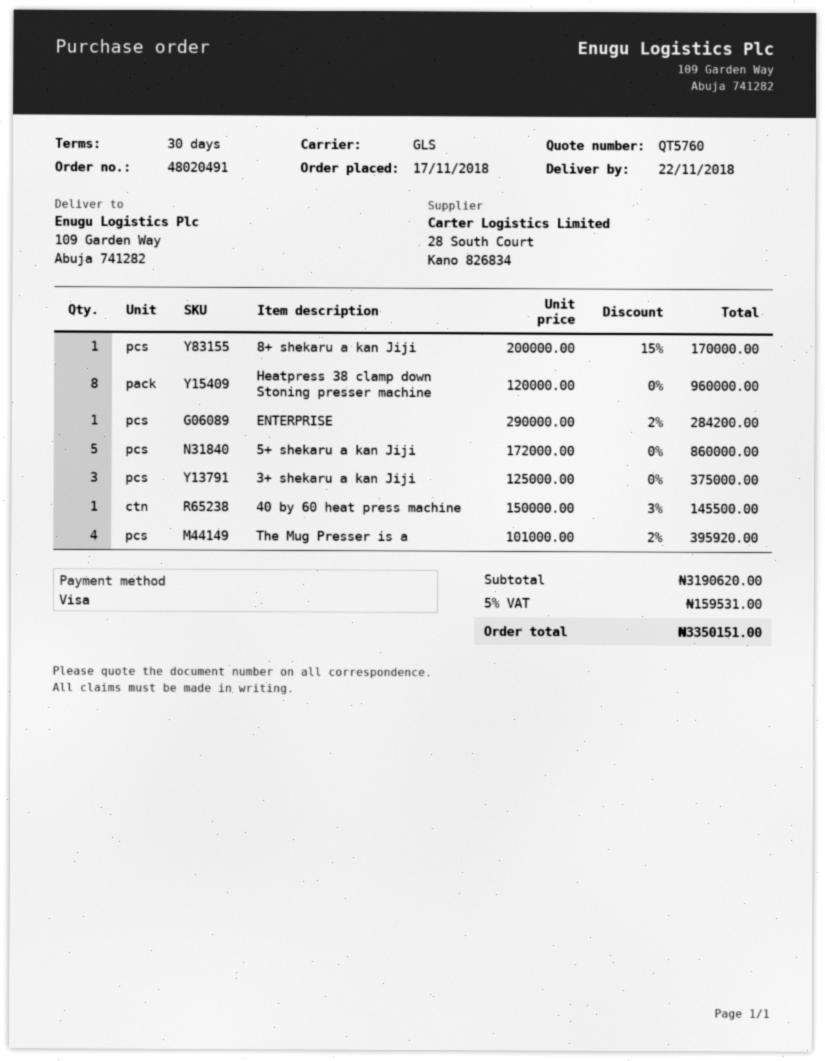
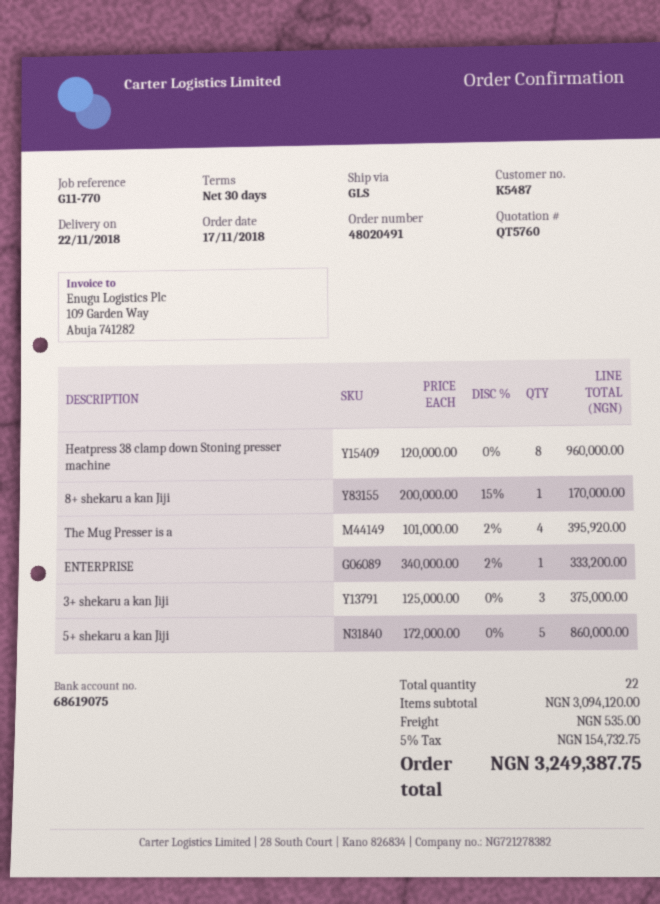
ENTERPRISE: 1 x 290000.00 - 2% = 284200.00 -> 1 x 340000.00 - 2% = 333200.00
40 by 60 heat press machine: 1 x 150000.00 - 3% = 145500.00 -> none
subtotal: 3190620.00 -> 3094120.00
shipping: none -> 535.00
tax: 5% = 159531.00 -> 5% = 154732.75
total: 3350151.00 -> 3249387.75

